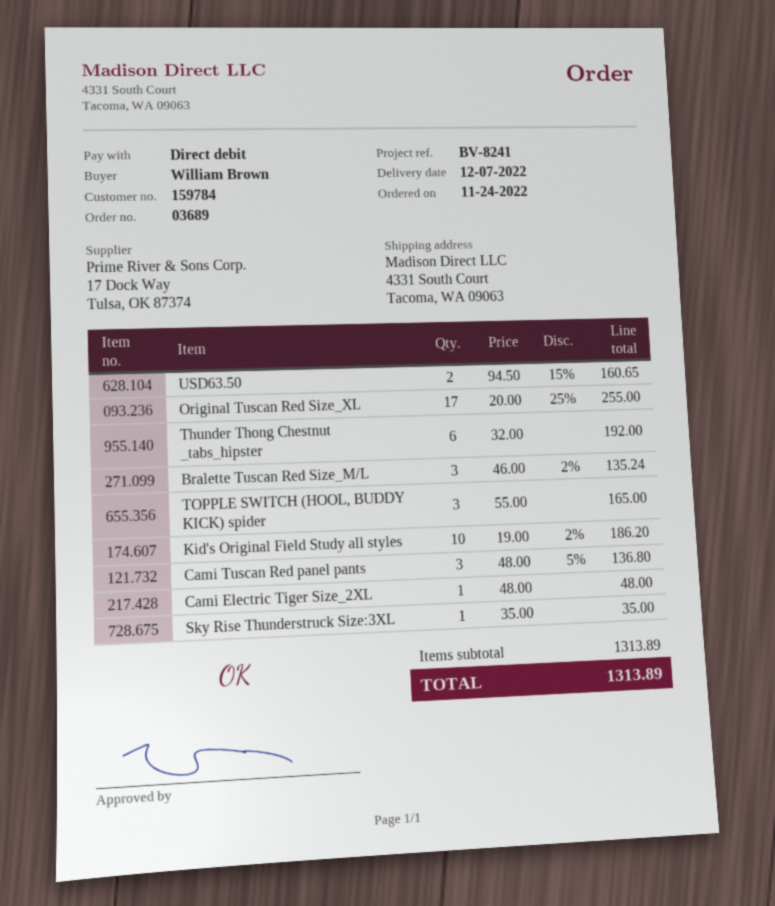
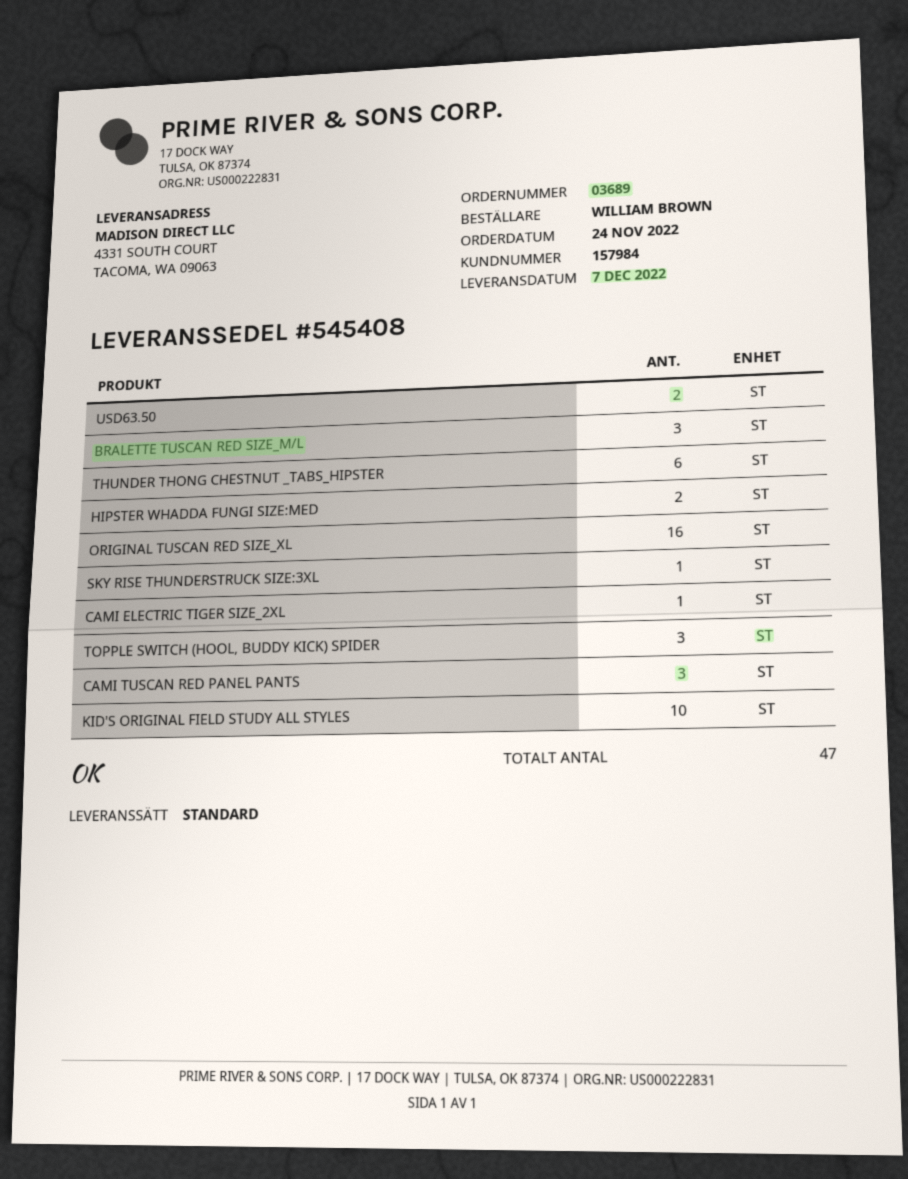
customer number: 159784 -> 157984
Original Tuscan Red Size_XL: 17 -> 16
HIPSTER WHADDA FUNGI SIZE:MED: none -> 2

